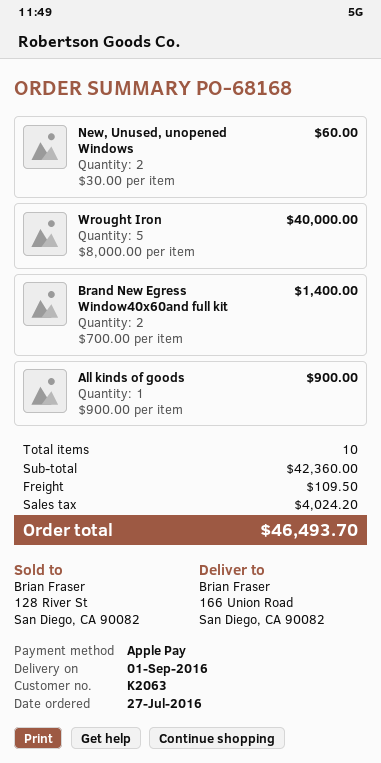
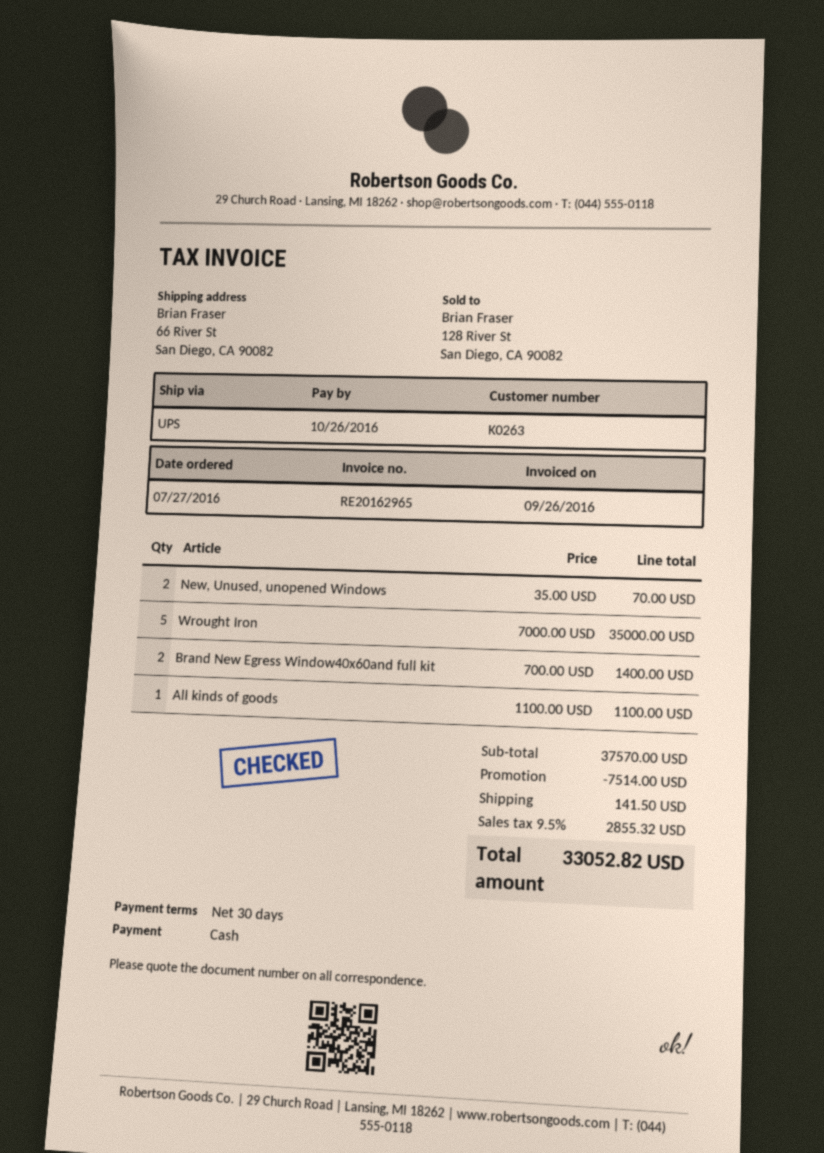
customer number: K2063 -> K0263
payment method: Apple Pay -> cash
ship to: 166 Union Road, San Diego, CA 90082 -> 66 River St, San Diego, CA 90082
New, Unused, unopened Windows: 2 x 30.00 = 60.00 -> 2 x 35.00 = 70.00
Wrought Iron: 5 x 8000.00 = 40000.00 -> 5 x 7000.00 = 35000.00
All kinds of goods: 1 x 900.00 = 900.00 -> 1 x 1100.00 = 1100.00
subtotal: 42360.00 -> 37570.00
discount: none -> 7514.00
shipping: 109.50 -> 141.50
tax: 4024.20 -> 2855.32
total: 46493.70 -> 33052.82

